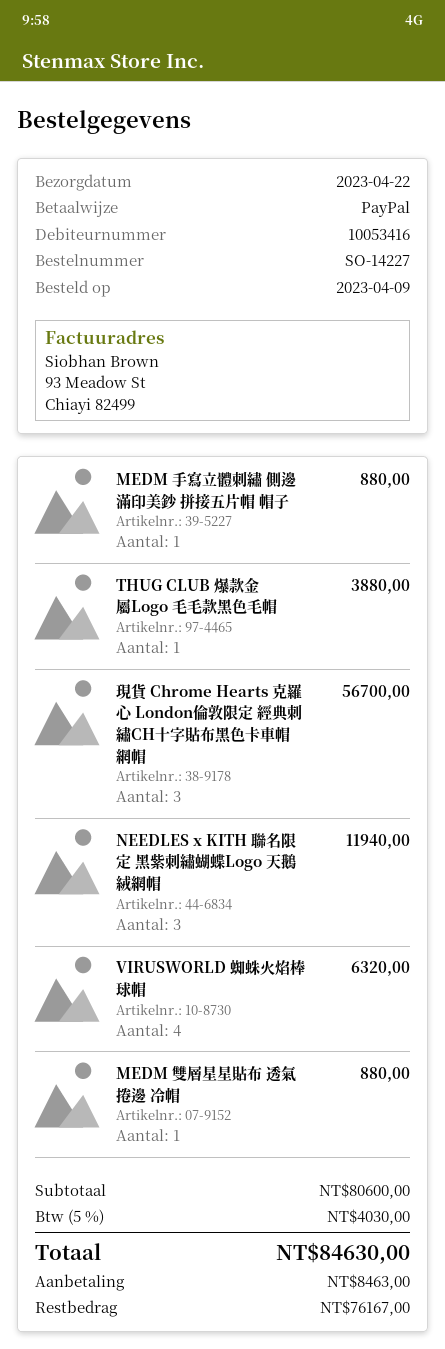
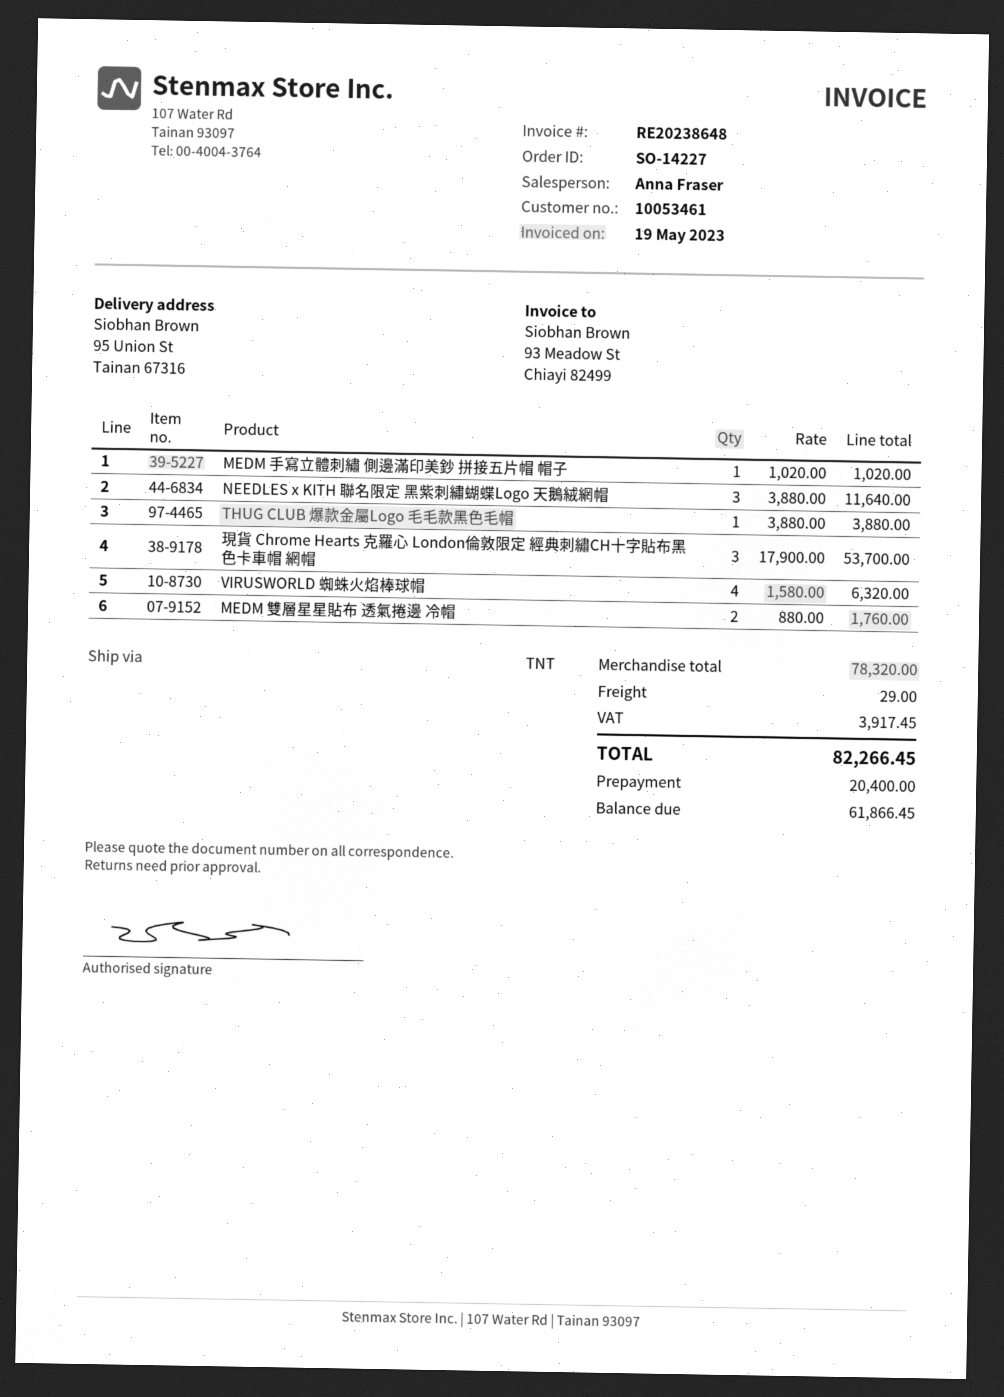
customer number: 10053416 -> 10053461
MEDM 手寫立體刺繡 側邊滿印美鈔 拼接五片帽 帽子: 1 for 880.00 -> 1 for 1020.00
現貨 Chrome Hearts 克羅心 London倫敦限定 經典刺繡CH十字貼布黑色卡車帽 網帽: 3 for 56700.00 -> 3 for 53700.00
NEEDLES x KITH 聯名限定 黑紫刺繡蝴蝶Logo 天鵝絨網帽: 3 for 11940.00 -> 3 for 11640.00
MEDM 雙層星星貼布 透氣捲邊 冷帽: 1 for 880.00 -> 2 for 1760.00
subtotal: 80600.00 -> 78320.00
shipping: none -> 29.00
tax: 4030.00 -> 3917.45
total: 84630.00 -> 82266.45
deposit: 8463.00 -> 20400.00
balance: 76167.00 -> 61866.45

